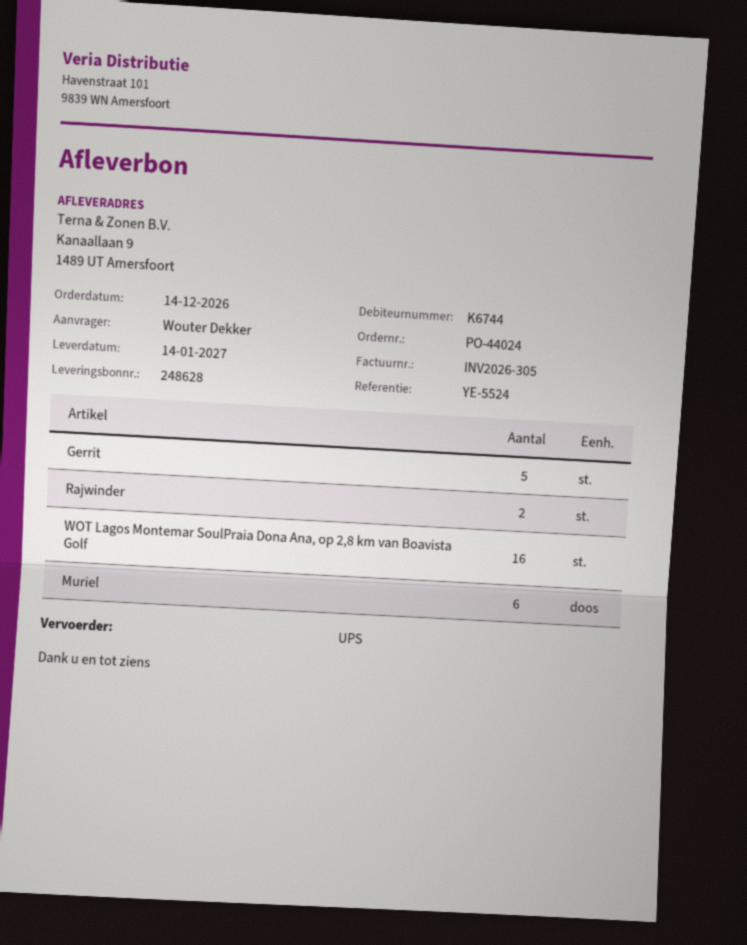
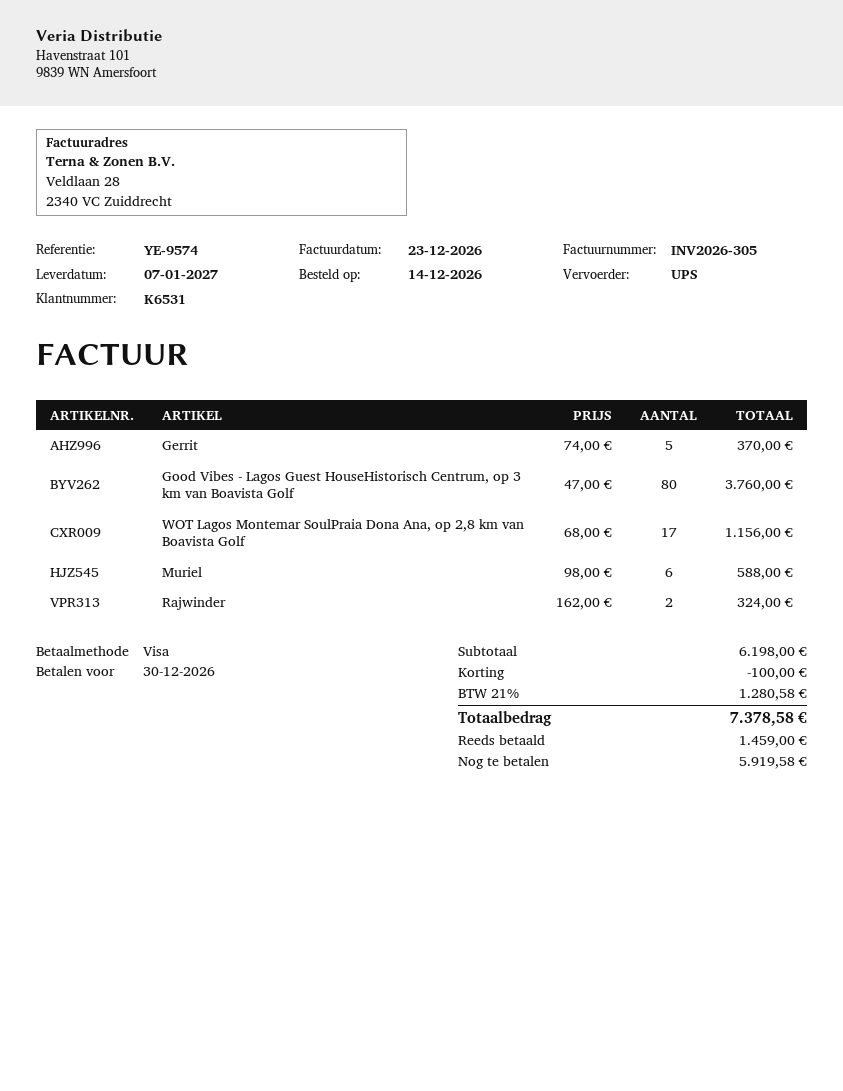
delivery date: 2027-01-14 -> 2027-01-07
customer number: K6744 -> K6531
reference: YE-5524 -> YE-9574
WOT Lagos Montemar SoulPraia Dona Ana, op 2,8 km van Boavista Golf: 16 -> 17
Good Vibes - Lagos Guest HouseHistorisch Centrum, op 3 km van Boavista Golf: none -> 80

